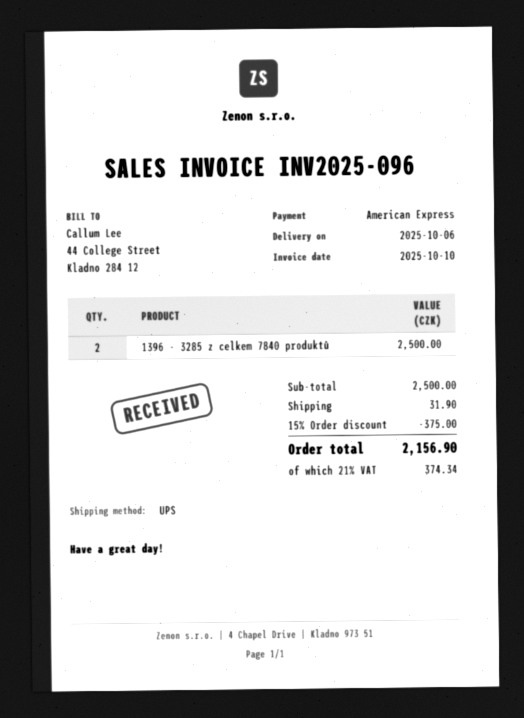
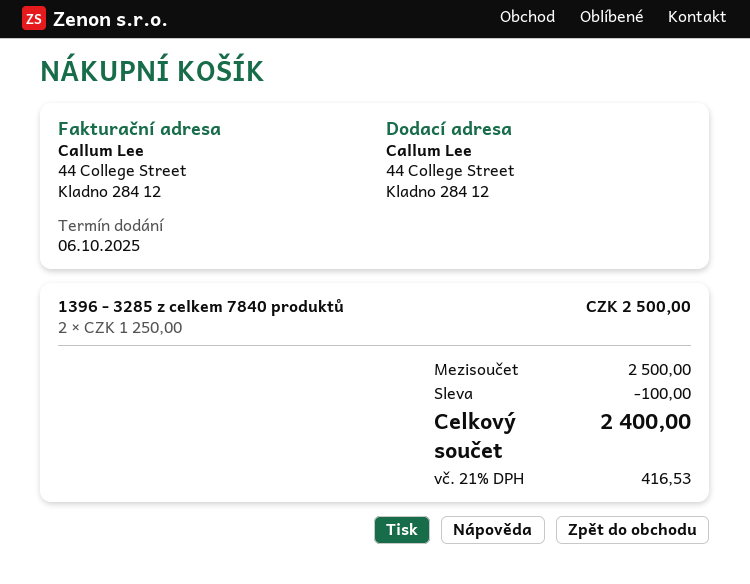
discount: 375.00 -> 100.00
shipping: 31.90 -> none
tax: 21% = 374.34 -> 21% = 416.53
total: 2156.90 -> 2400.00

